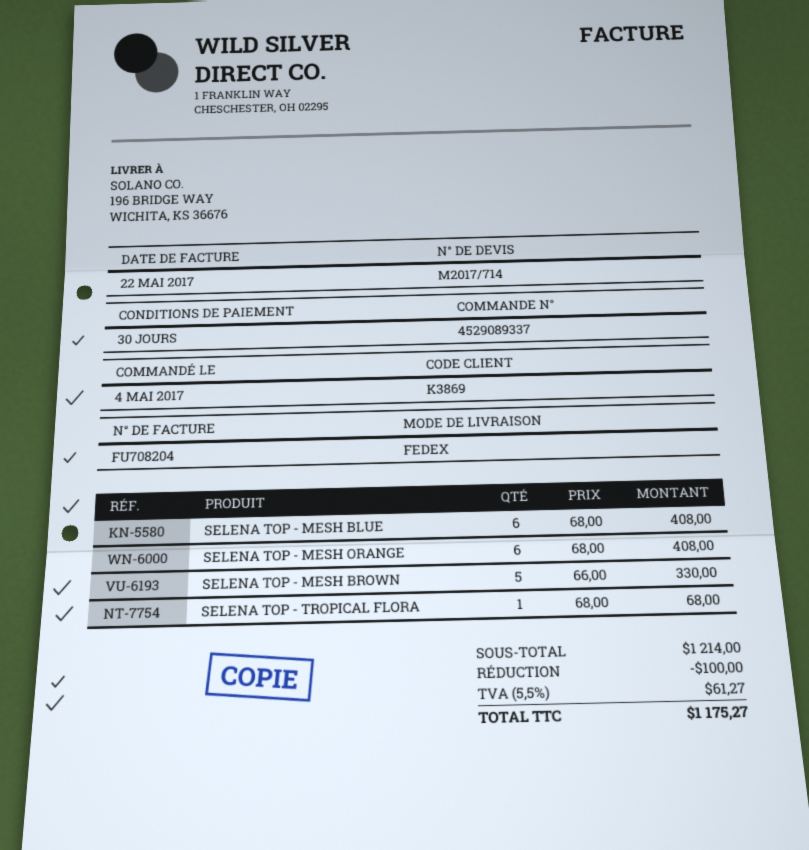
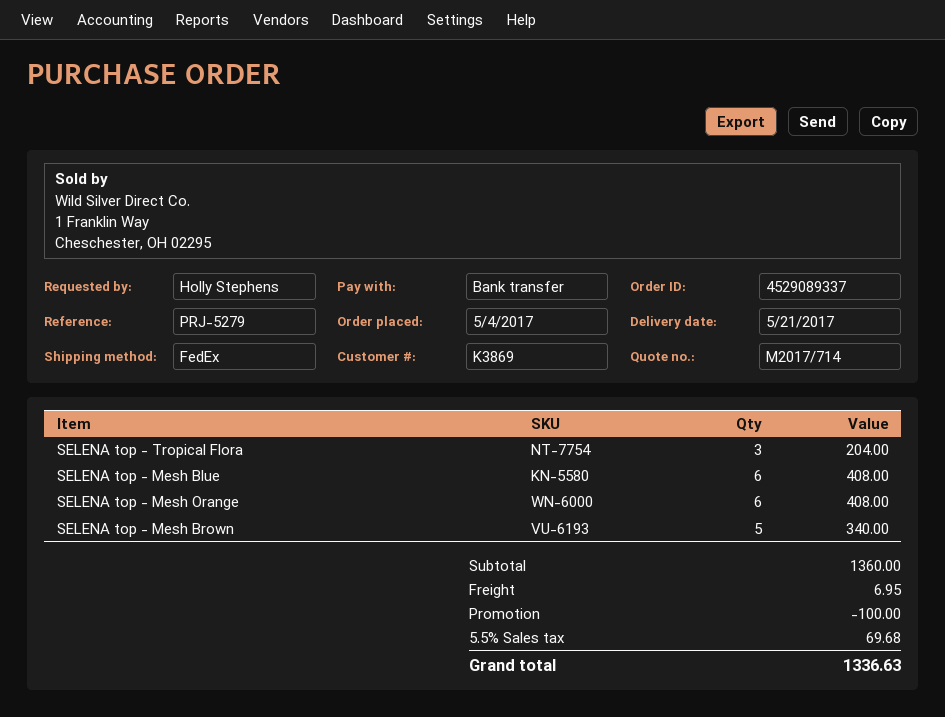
SELENA TOP - MESH BROWN: 5 for 330.00 -> 5 for 340.00
SELENA TOP - TROPICAL FLORA: 1 for 68.00 -> 3 for 204.00
subtotal: 1214.00 -> 1360.00
shipping: none -> 6.95
tax: 5.5% = 61.27 -> 5.5% = 69.68
total: 1175.27 -> 1336.63

